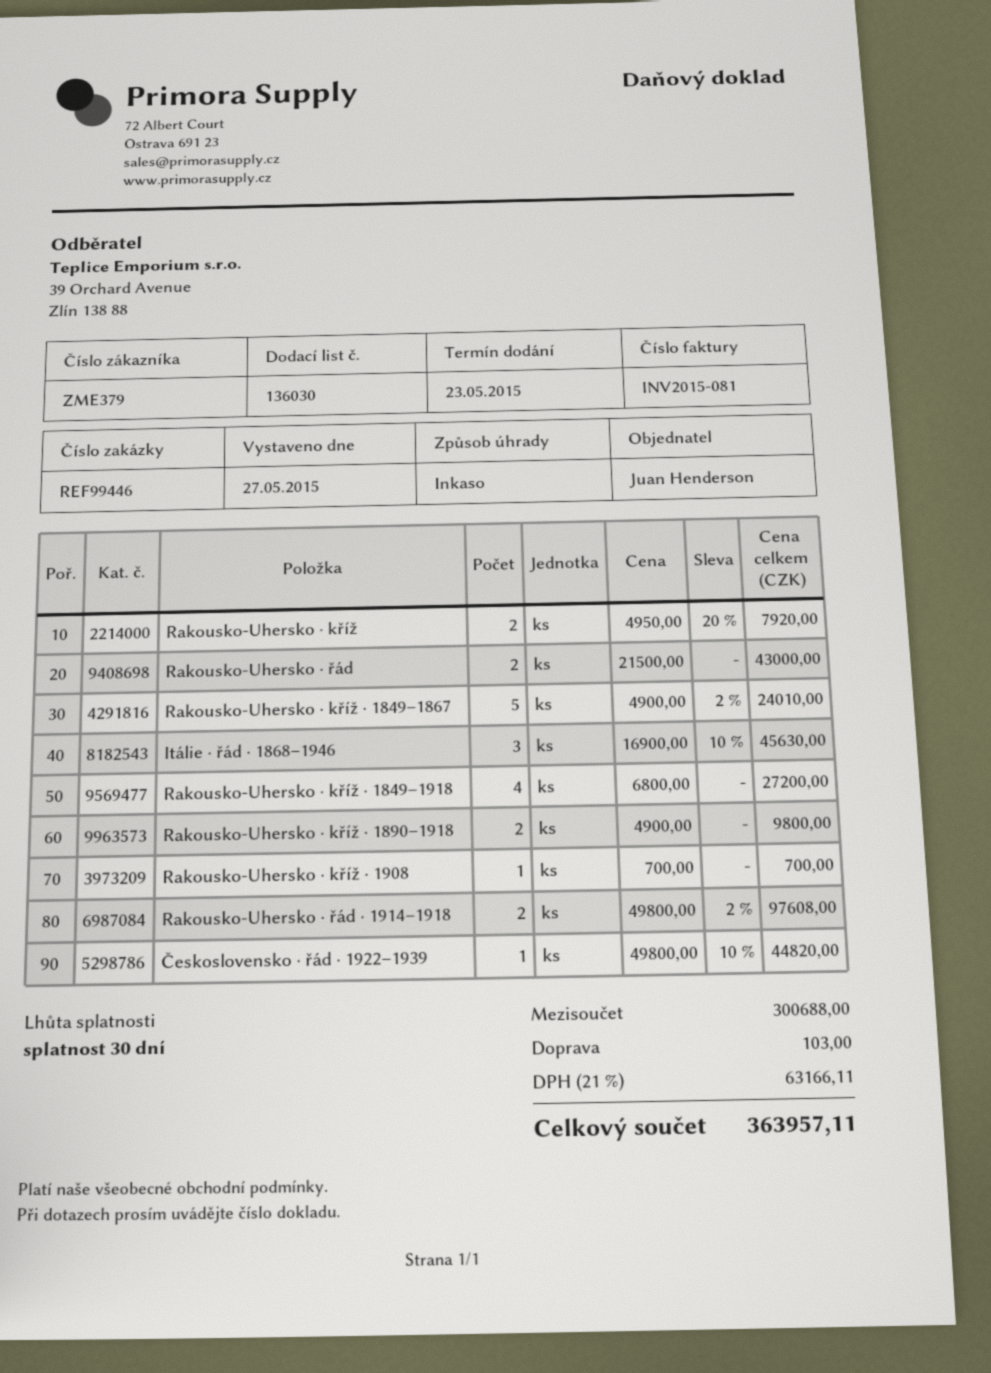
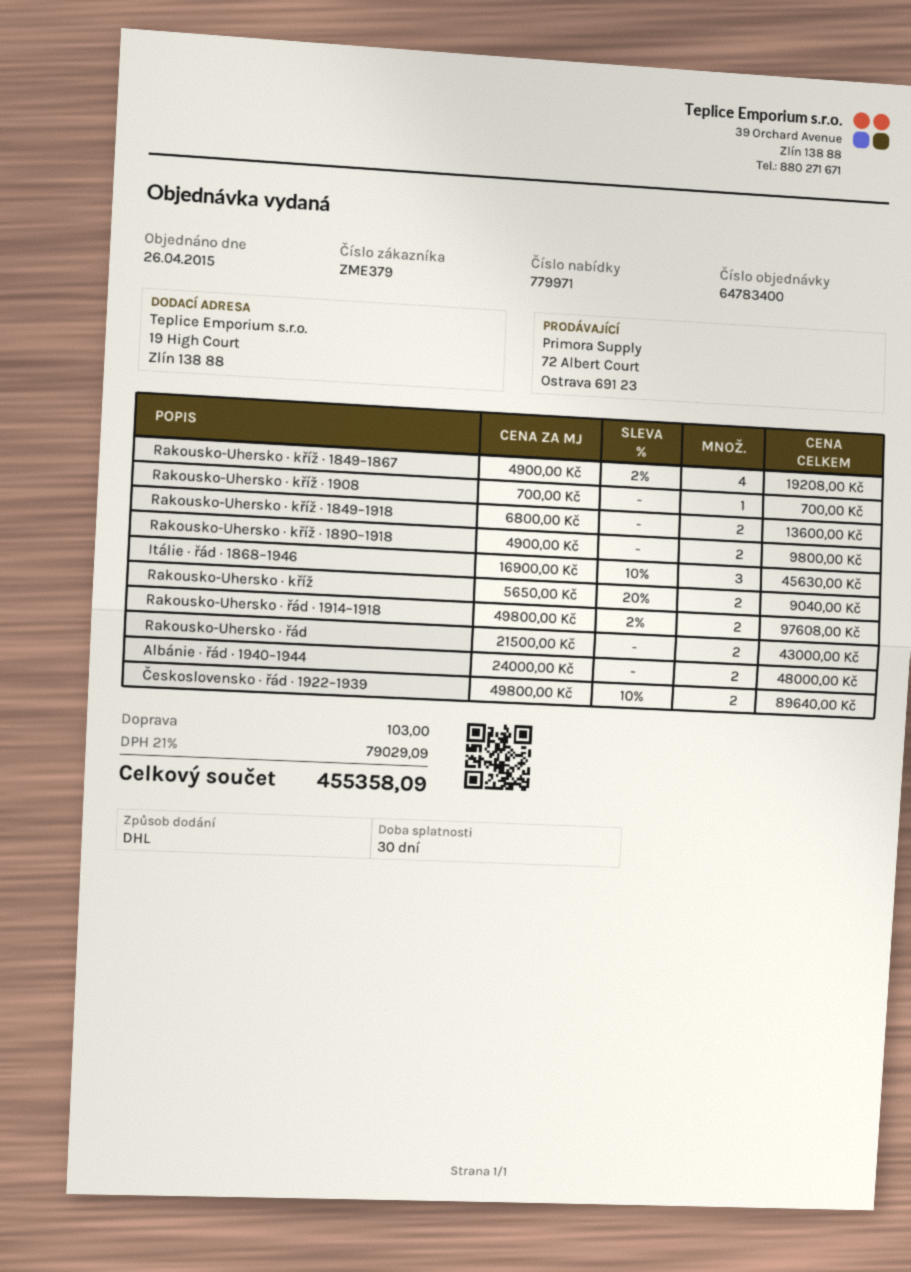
Rakousko-Uhersko · kříž: 2 x 4950.00 - 20% = 7920.00 -> 2 x 5650.00 - 20% = 9040.00
Rakousko-Uhersko · kříž · 1849–1867: 5 x 4900.00 - 2% = 24010.00 -> 4 x 4900.00 - 2% = 19208.00
Rakousko-Uhersko · kříž · 1849–1918: 4 x 6800.00 = 27200.00 -> 2 x 6800.00 = 13600.00
Československo · řád · 1922–1939: 1 x 49800.00 - 10% = 44820.00 -> 2 x 49800.00 - 10% = 89640.00
Albánie · řád · 1940–1944: none -> 2 x 24000.00 = 48000.00
tax: 21% = 63166.11 -> 21% = 79029.09
total: 363957.11 -> 455358.09

